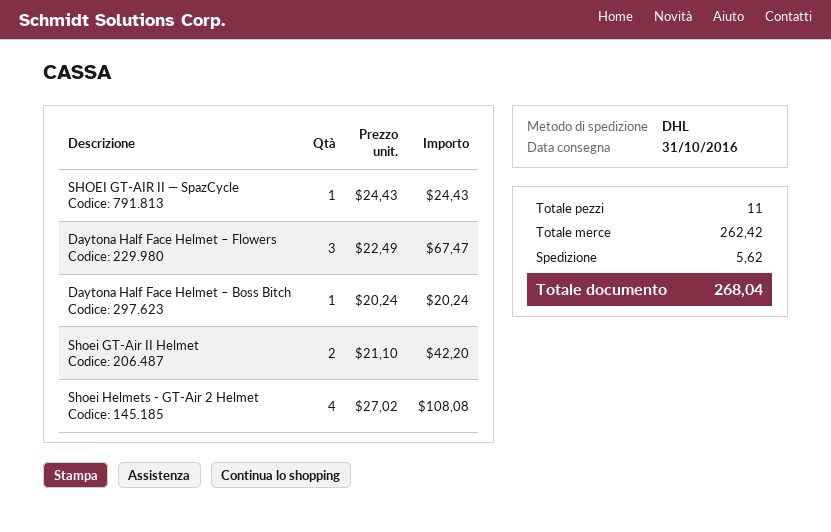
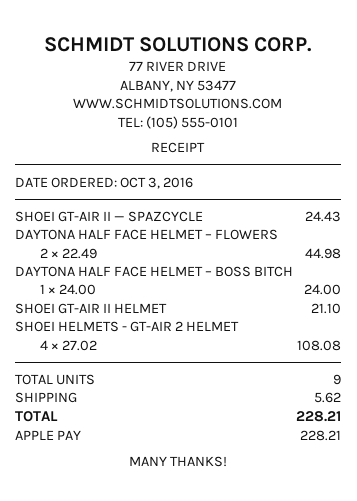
Daytona Half Face Helmet – Flowers: 3 x 22.49 = 67.47 -> 2 x 22.49 = 44.98
Daytona Half Face Helmet – Boss Bitch: 1 x 20.24 = 20.24 -> 1 x 24.00 = 24.00
Shoei GT-Air II Helmet: 2 x 21.10 = 42.20 -> 1 x 21.10 = 21.10
total quantity: 11 -> 9
total: 268.04 -> 228.21

